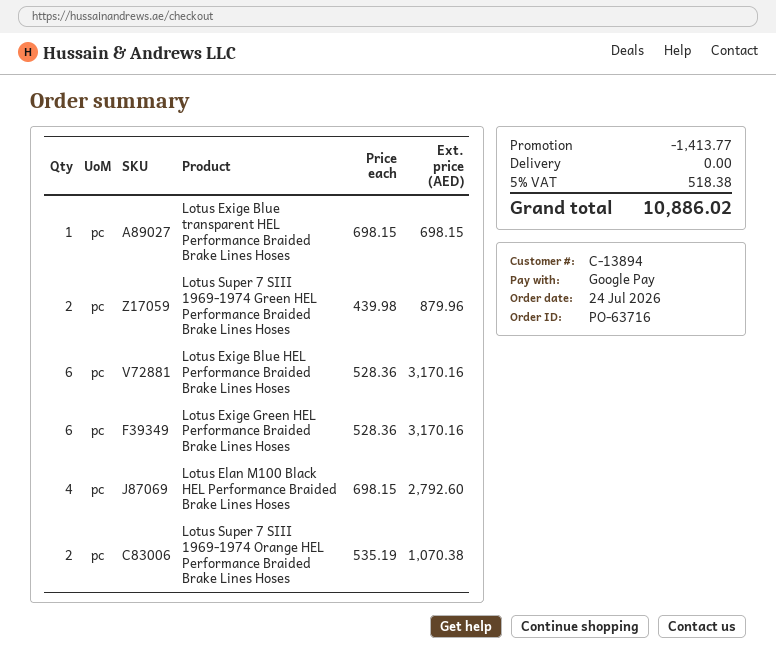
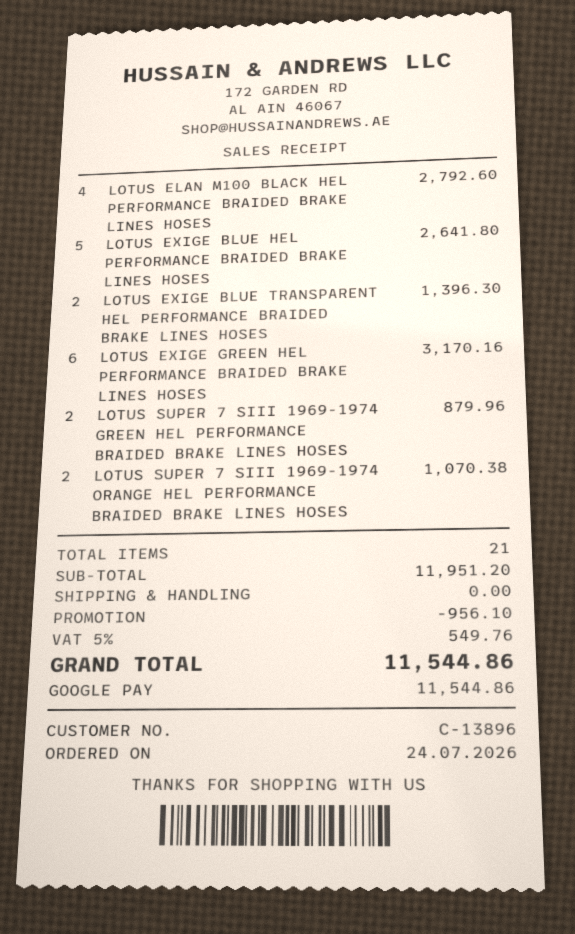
customer number: C-13894 -> C-13896
Lotus Exige Blue transparent HEL Performance Braided Brake Lines Hoses: 1 for 698.15 -> 2 for 1396.30
Lotus Exige Blue HEL Performance Braided Brake Lines Hoses: 6 for 3170.16 -> 5 for 2641.80
discount: 1413.77 -> 956.10
tax: 5% = 518.38 -> 5% = 549.76
total: 10886.02 -> 11544.86

